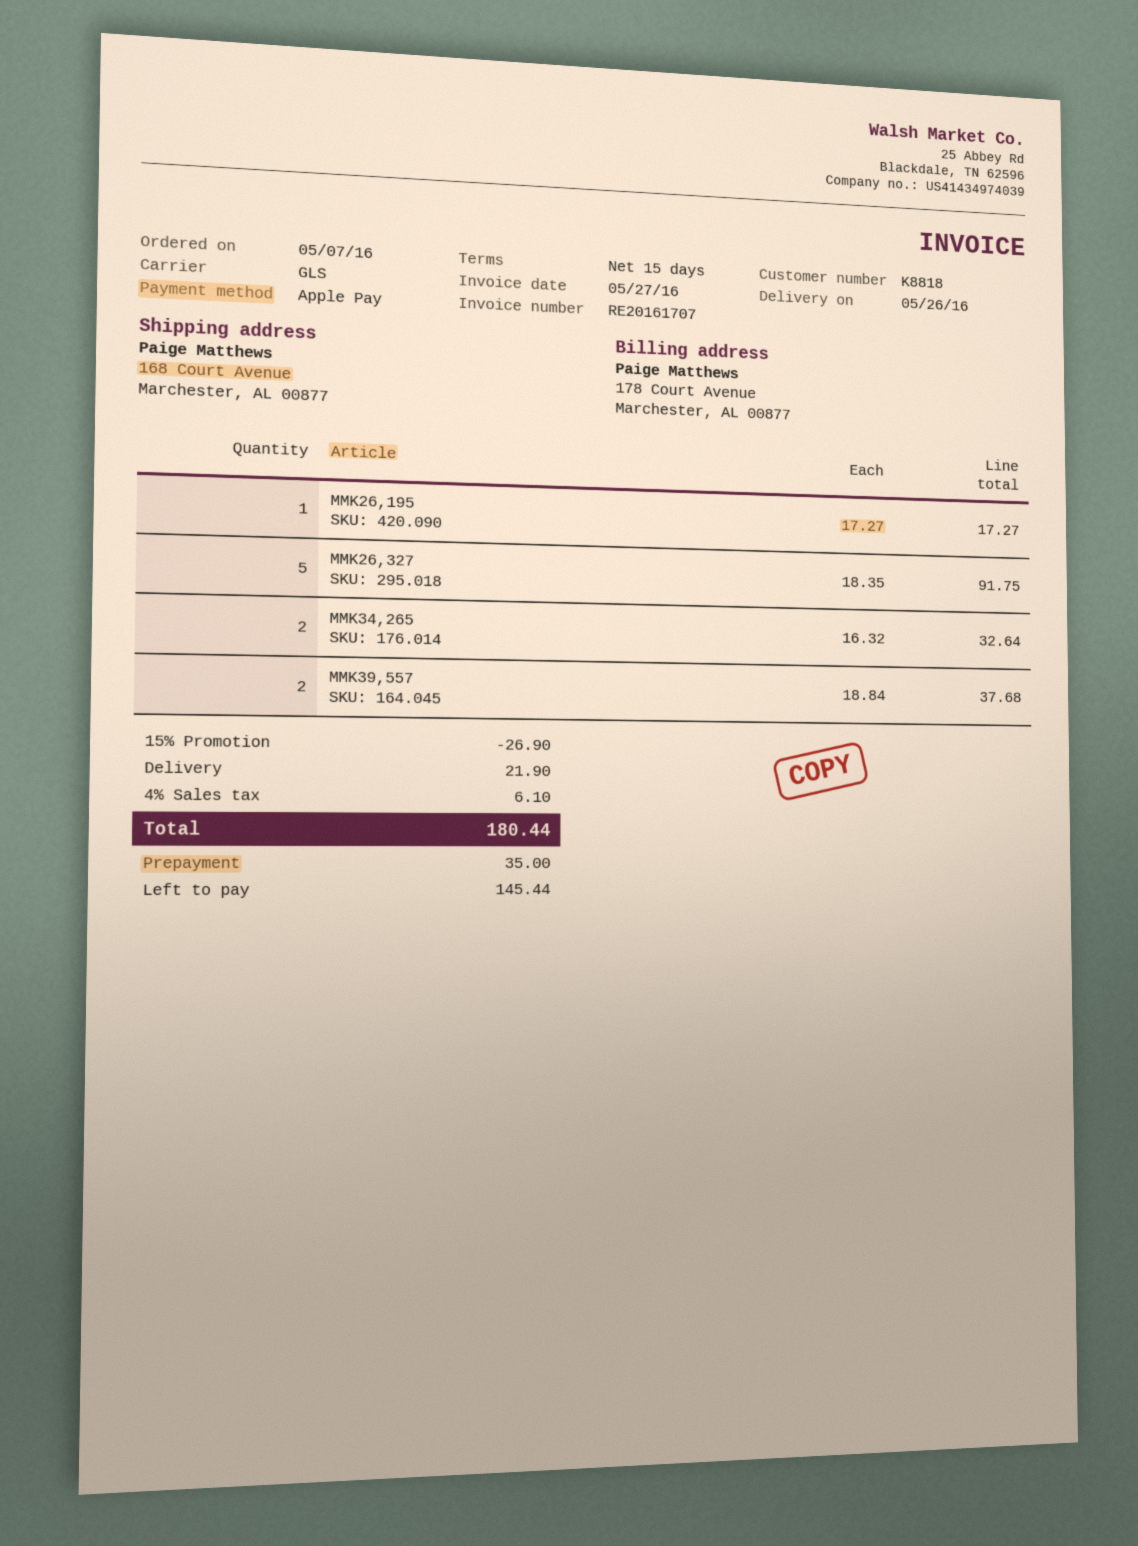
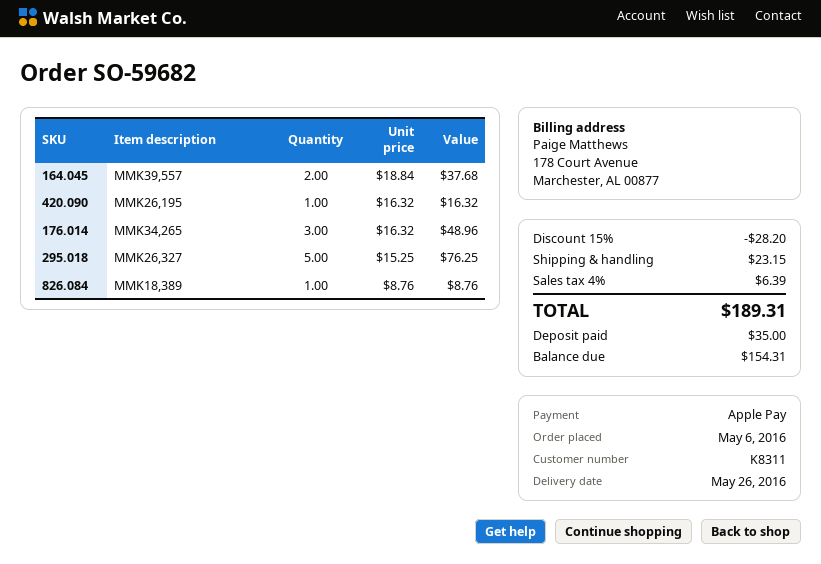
order date: 2016-05-07 -> 2016-05-06
customer number: K8818 -> K8311
MMK26,195: 1 x 17.27 = 17.27 -> 1 x 16.32 = 16.32
MMK26,327: 5 x 18.35 = 91.75 -> 5 x 15.25 = 76.25
MMK34,265: 2 x 16.32 = 32.64 -> 3 x 16.32 = 48.96
MMK18,389: none -> 1 x 8.76 = 8.76
discount: 15% = 26.90 -> 15% = 28.20
shipping: 21.90 -> 23.15
tax: 4% = 6.10 -> 4% = 6.39
total: 180.44 -> 189.31
balance: 145.44 -> 154.31

